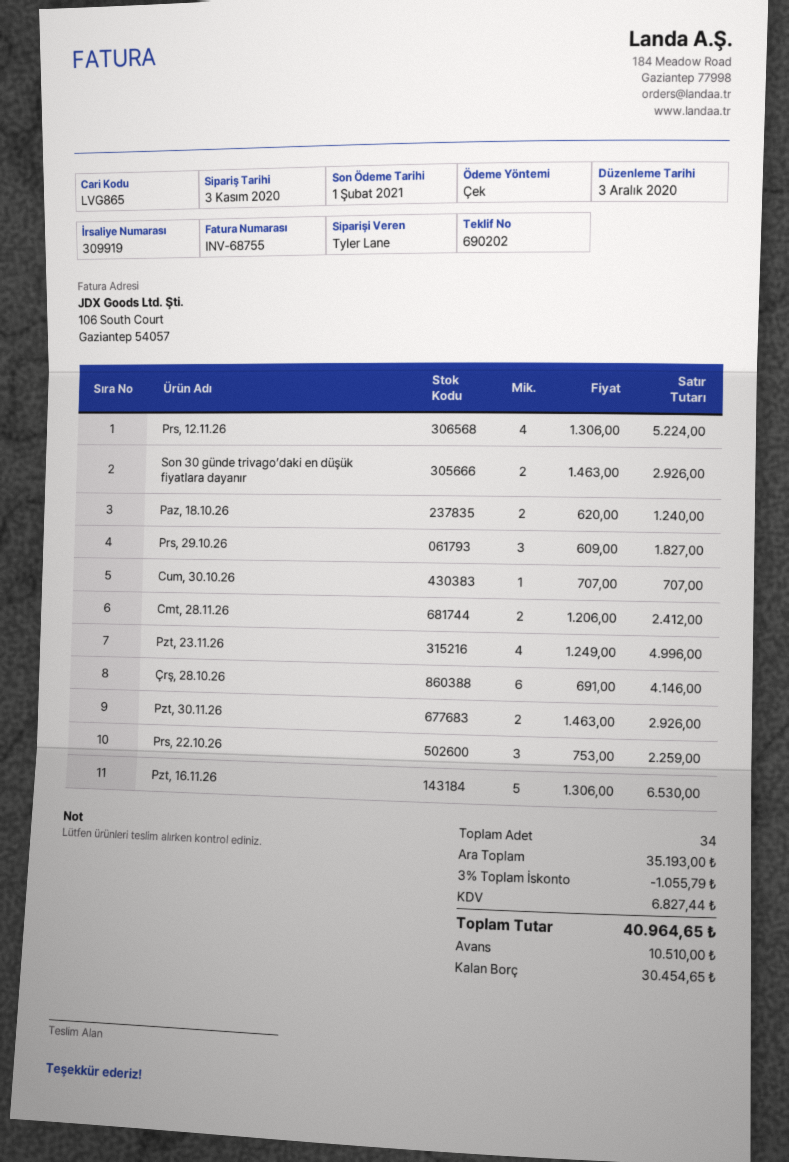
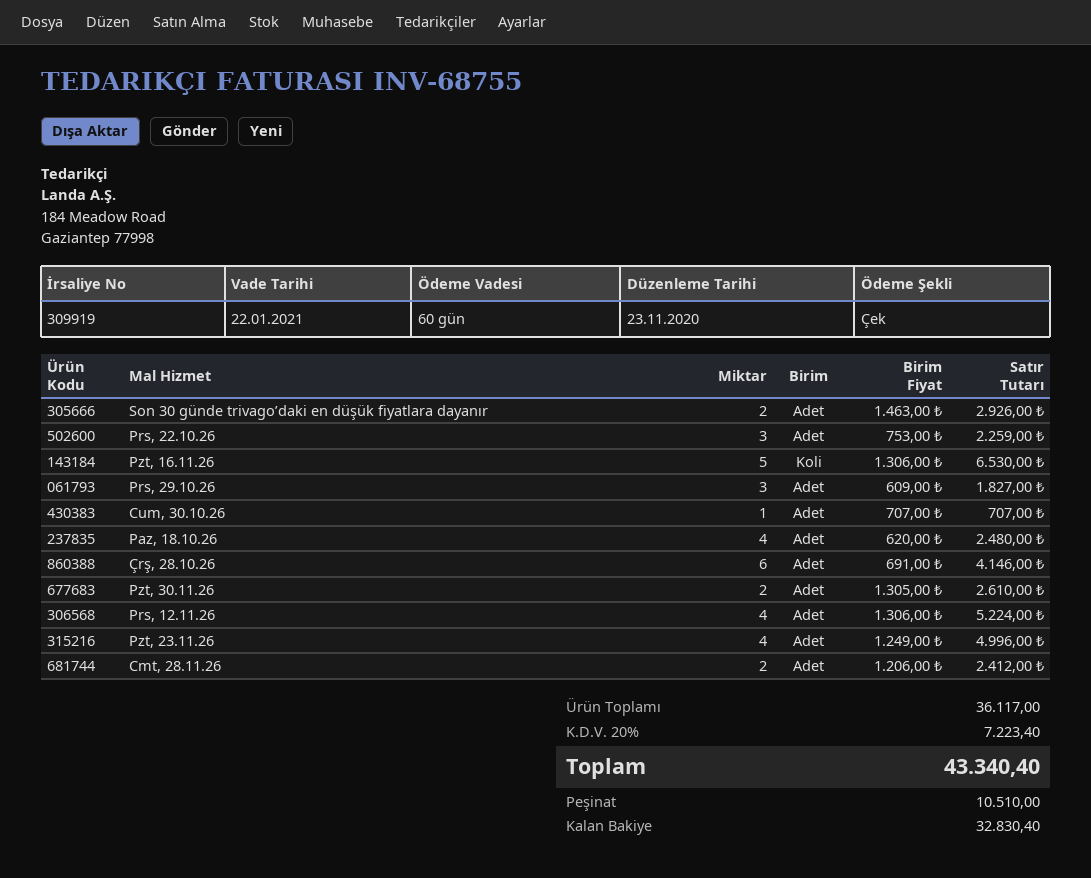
invoice date: 2020-12-03 -> 2020-11-23
due date: 2021-02-01 -> 2021-01-22
Paz, 18.10.26: 2 x 620.00 = 1240.00 -> 4 x 620.00 = 2480.00
Pzt, 30.11.26: 2 x 1463.00 = 2926.00 -> 2 x 1305.00 = 2610.00
subtotal: 35193.00 -> 36117.00
discount: 3% = 1055.79 -> none
tax: 6827.44 -> 7223.40
total: 40964.65 -> 43340.40
balance: 30454.65 -> 32830.40

